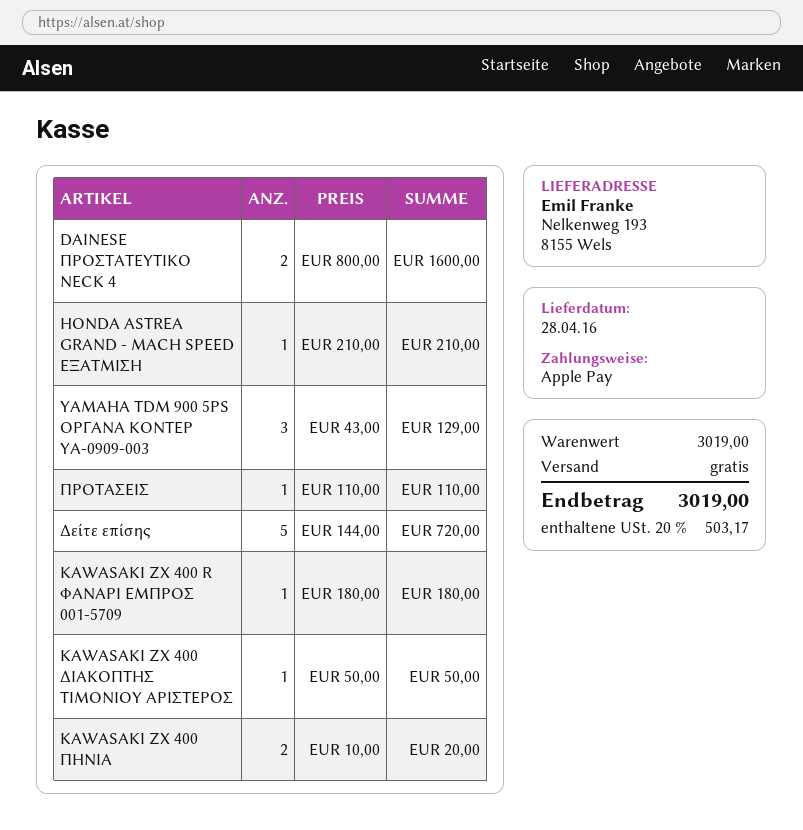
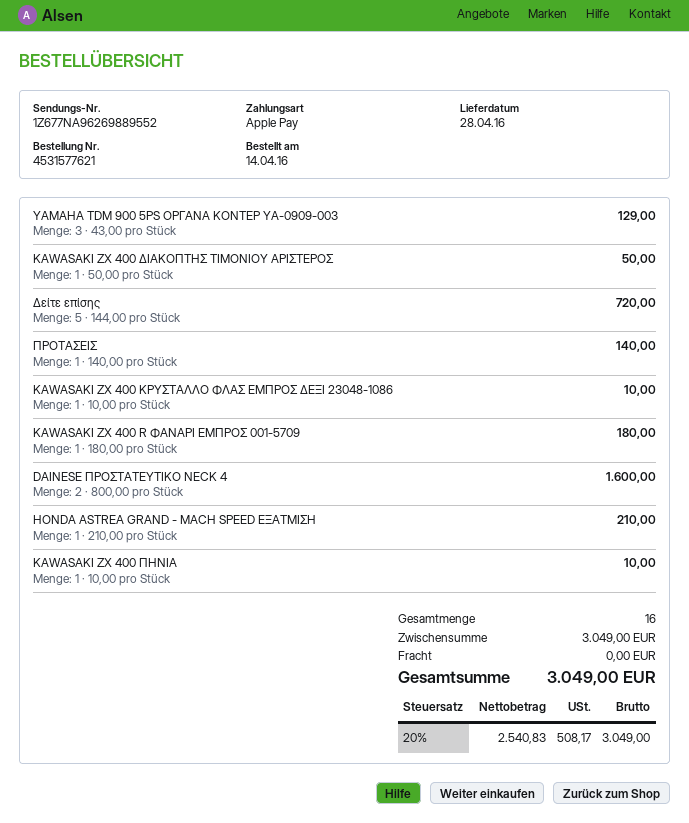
ΠΡΟΤΑΣΕΙΣ: 1 x 110.00 = 110.00 -> 1 x 140.00 = 140.00
KAWASAKI ZX 400 ΠΗΝΙΑ: 2 x 10.00 = 20.00 -> 1 x 10.00 = 10.00
KAWASAKI ZX 400 ΚΡΥΣΤΑΛΛΟ ΦΛΑΣ ΕΜΠΡΟΣ ΔΕΞΙ 23048-1086: none -> 1 x 10.00 = 10.00
subtotal: 3019.00 -> 3049.00
tax: 20% = 503.17 -> 20% = 508.17
total: 3019.00 -> 3049.00

